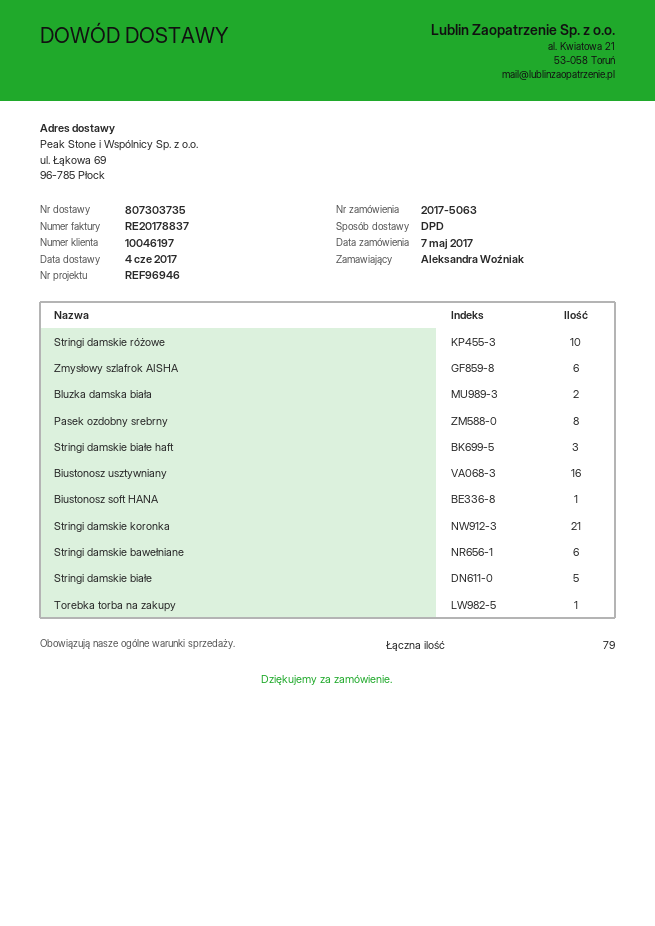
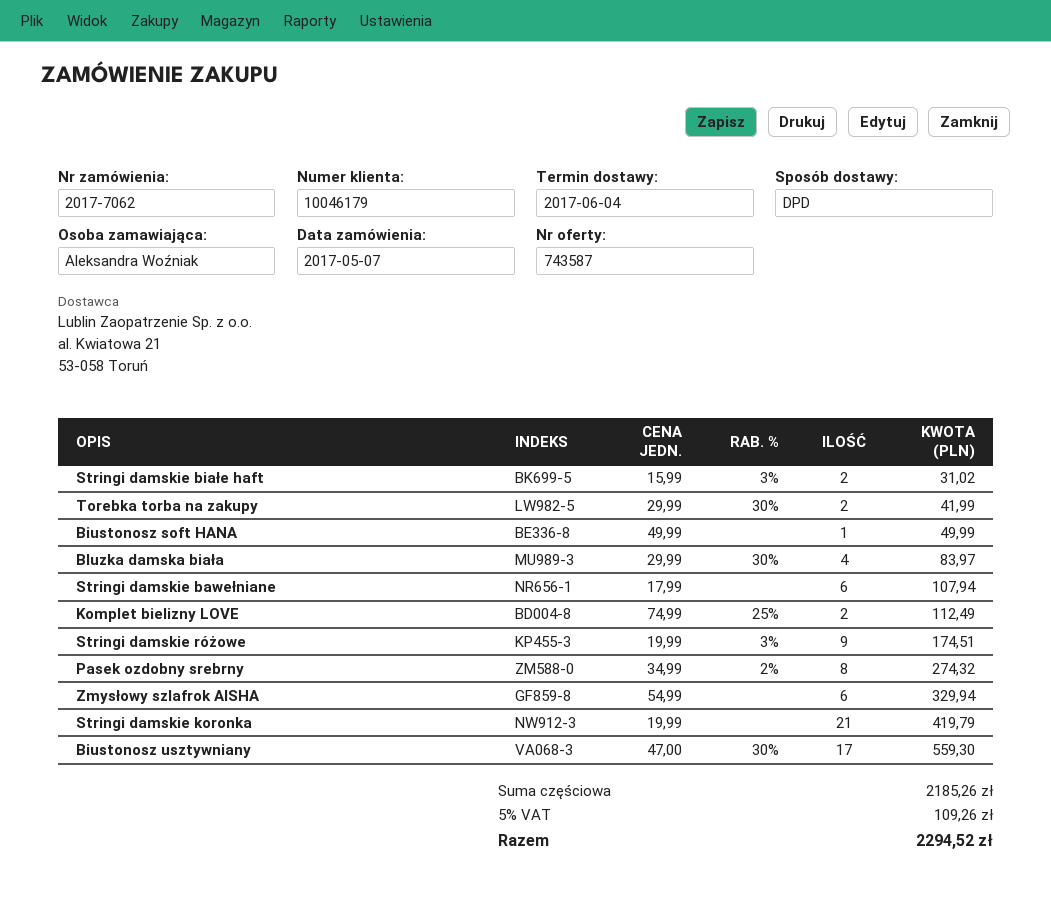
order number: 2017-5063 -> 2017-7062
customer number: 10046197 -> 10046179
Stringi damskie różowe: 10 -> 9
Bluzka damska biała: 2 -> 4
Stringi damskie białe haft: 3 -> 2
Biustonosz usztywniany: 16 -> 17
Stringi damskie białe: 5 -> none
Torebka torba na zakupy: 1 -> 2
Komplet bielizny LOVE: none -> 2

